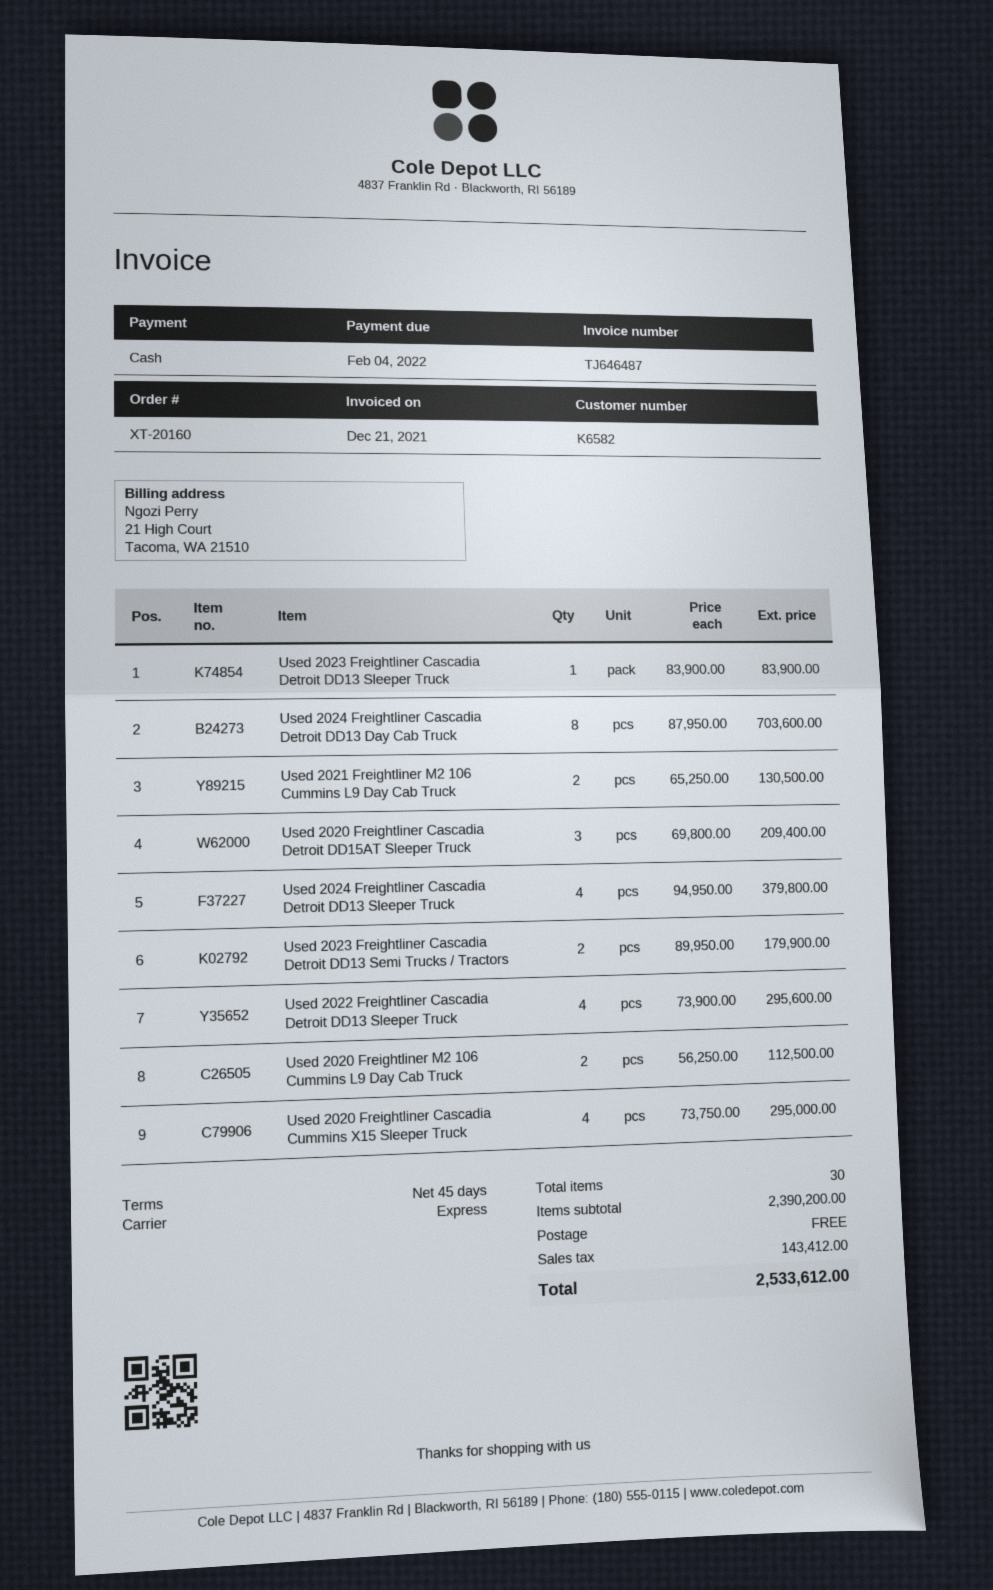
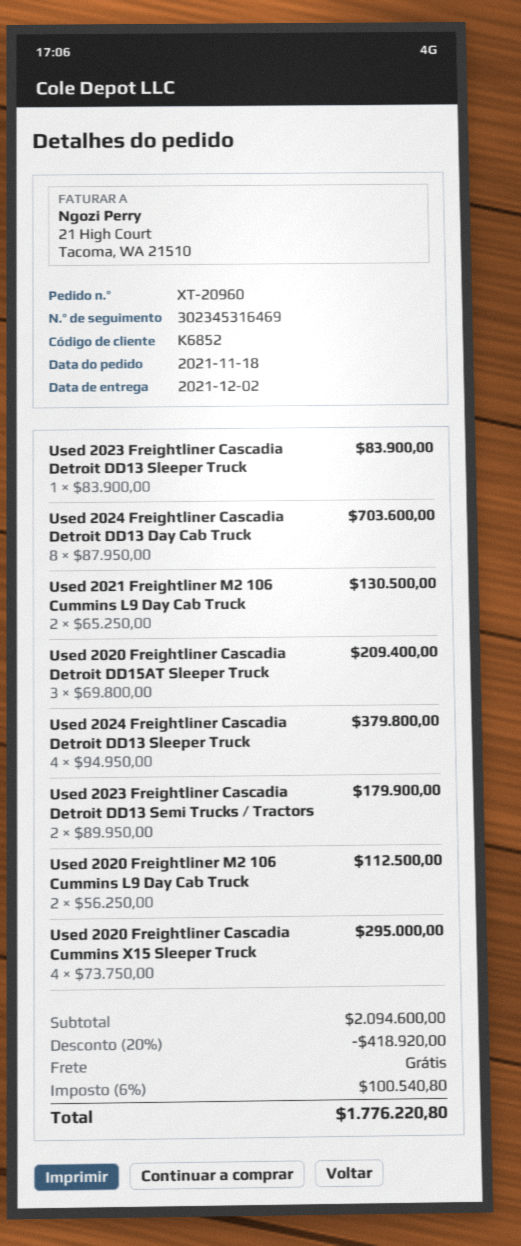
order number: XT-20160 -> XT-20960
customer number: K6582 -> K6852
Used 2022 Freightliner Cascadia Detroit DD13 Sleeper Truck: 4 x 73900.00 = 295600.00 -> none
subtotal: 2390200.00 -> 2094600.00
discount: none -> 20% = 418920.00
tax: 143412.00 -> 100540.80
total: 2533612.00 -> 1776220.80

